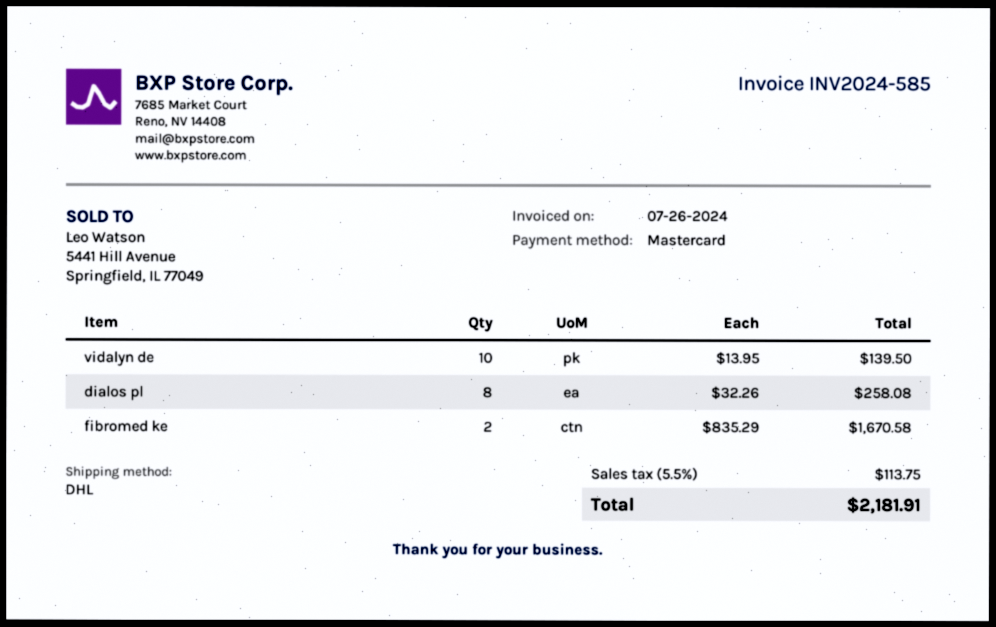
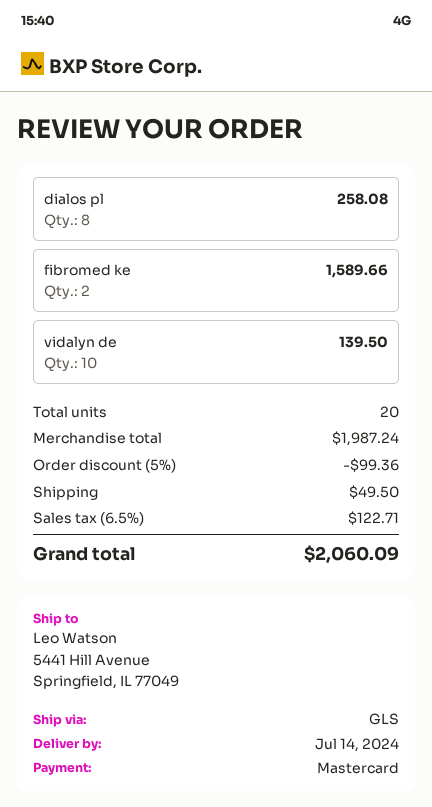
shipping method: DHL -> GLS
fibromed ke: 2 for 1670.58 -> 2 for 1589.66
discount: none -> 5% = 99.36
shipping: none -> 49.50
tax: 5.5% = 113.75 -> 6.5% = 122.71
total: 2181.91 -> 2060.09

